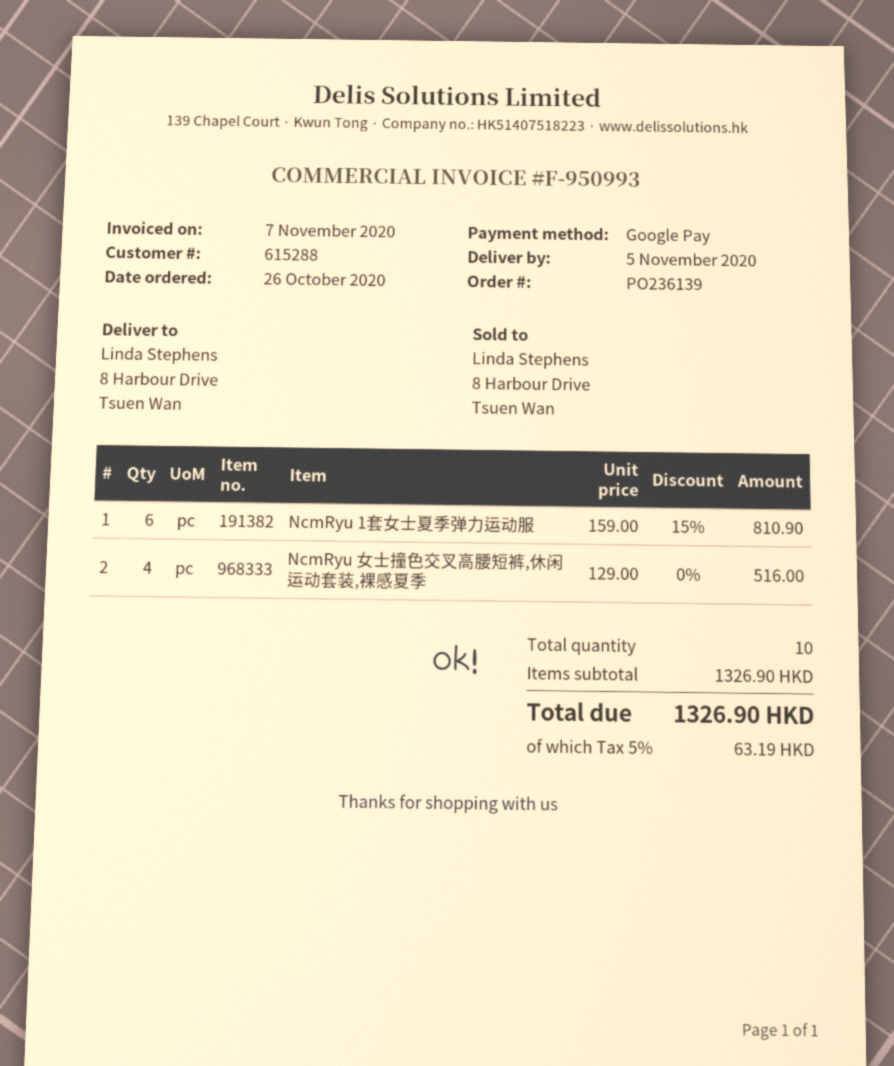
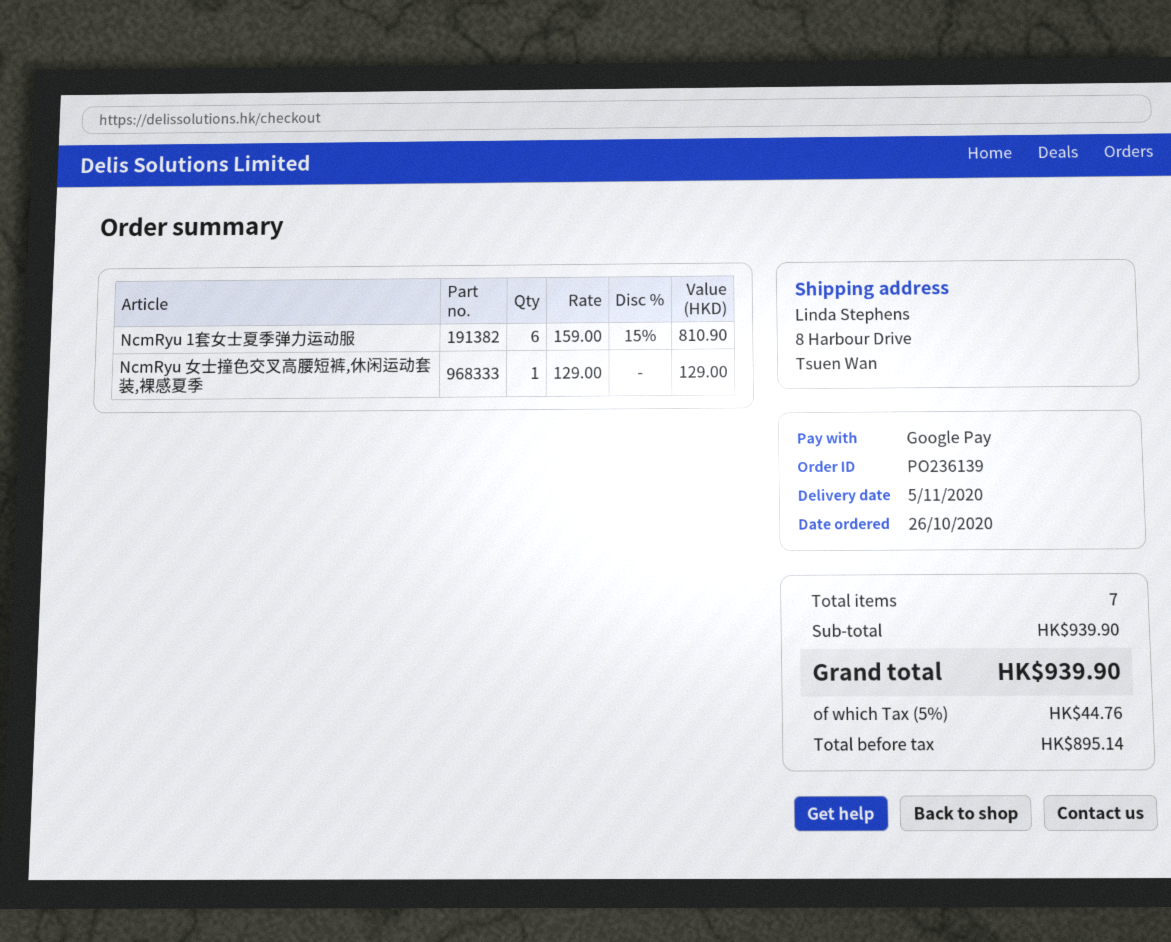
NcmRyu 女士撞色交叉高腰短裤,休闲运动套装,裸感夏季: 4 x 129.00 = 516.00 -> 1 x 129.00 = 129.00
total quantity: 10 -> 7
subtotal: 1326.90 -> 939.90
tax: 5% = 63.19 -> 5% = 44.76
total: 1326.90 -> 939.90

